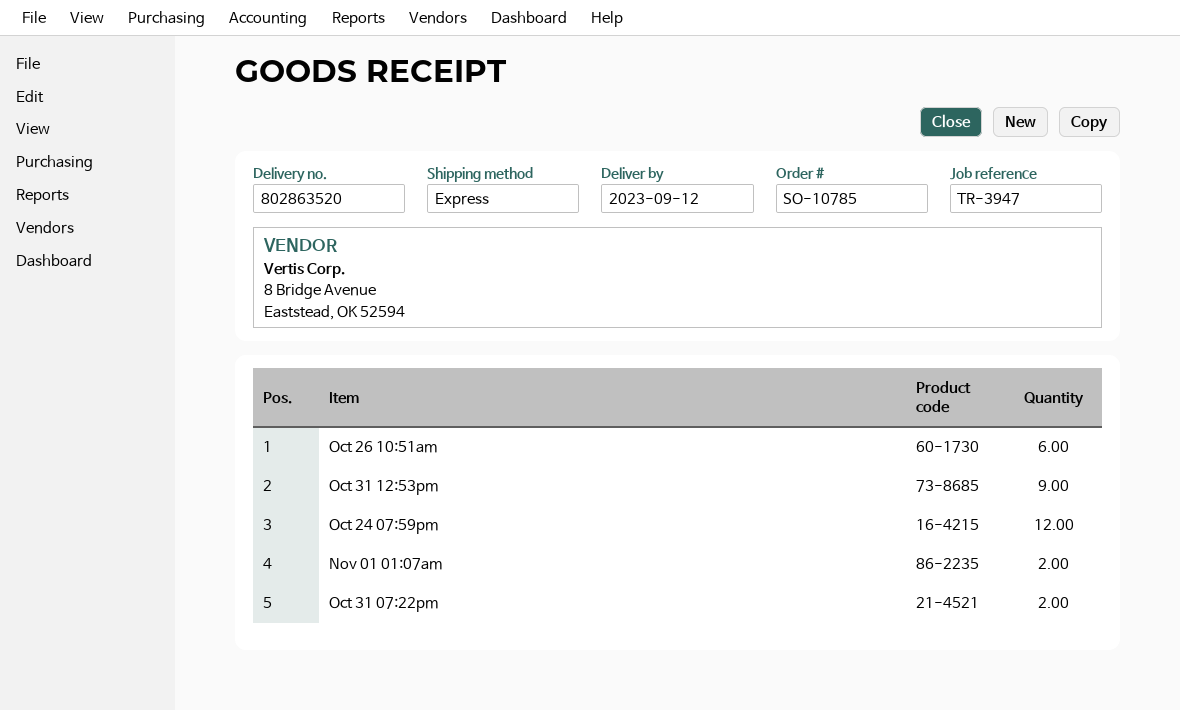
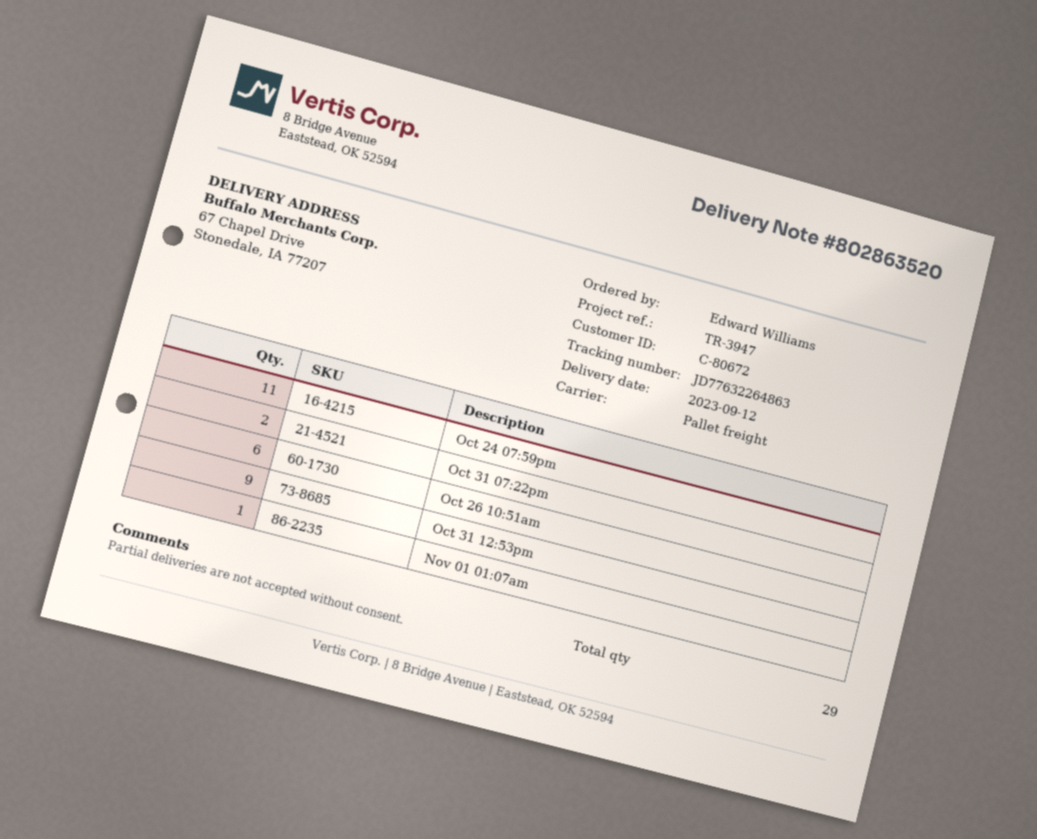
shipping method: express -> pallet freight
Oct 24 07:59pm: 12 -> 11
Nov 01 01:07am: 2 -> 1

